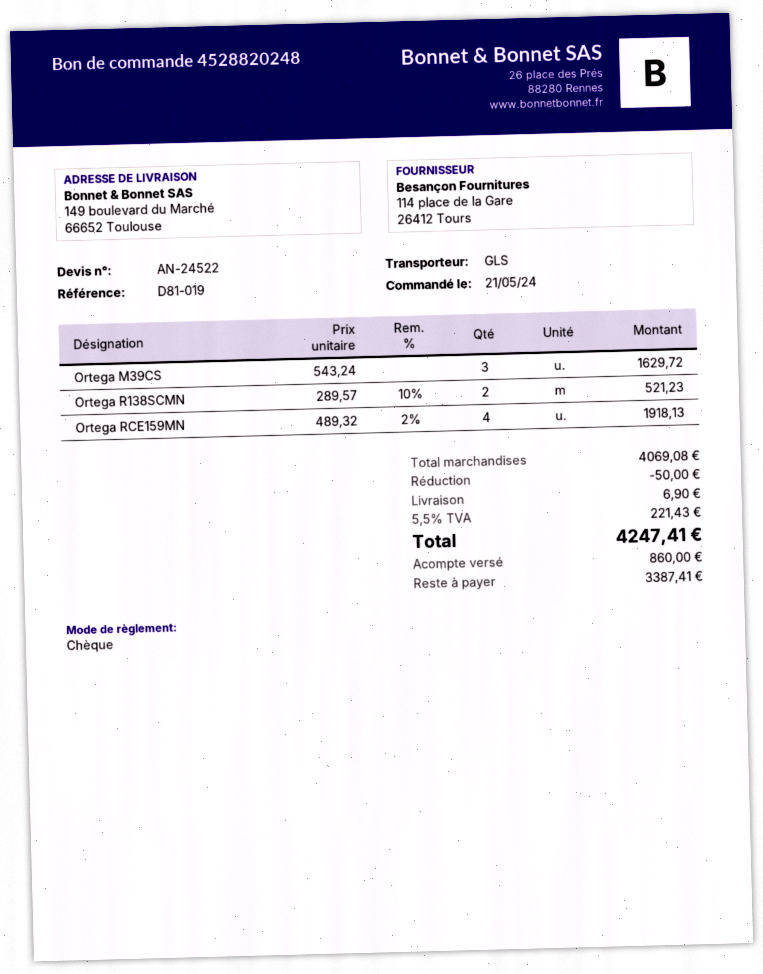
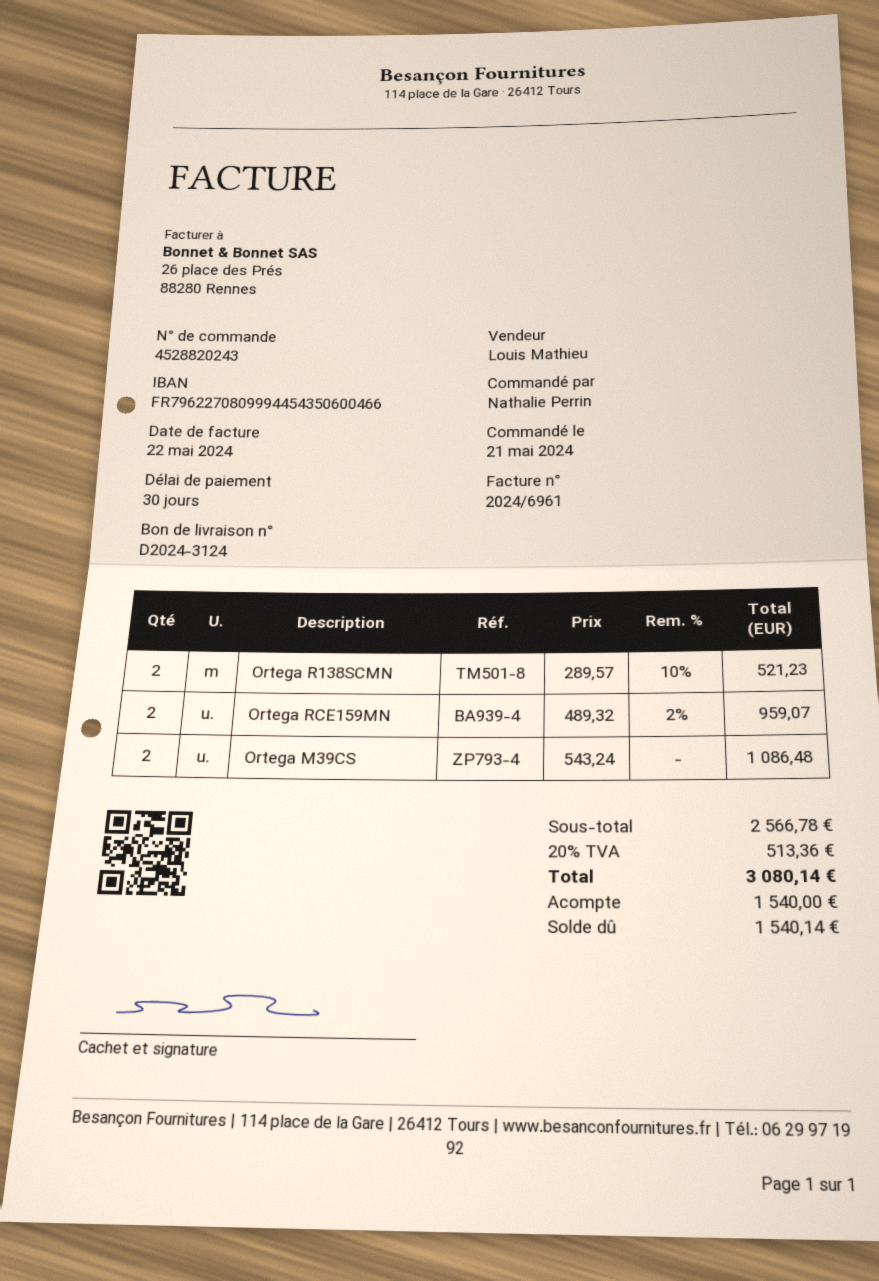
order number: 4528820248 -> 4528820243
Ortega M39CS: 3 x 543.24 = 1629.72 -> 2 x 543.24 = 1086.48
Ortega RCE159MN: 4 x 489.32 - 2% = 1918.13 -> 2 x 489.32 - 2% = 959.07
subtotal: 4069.08 -> 2566.78
discount: 50.00 -> none
shipping: 6.90 -> none
tax: 5.5% = 221.43 -> 20% = 513.36
total: 4247.41 -> 3080.14
deposit: 860.00 -> 1540.00
balance: 3387.41 -> 1540.14

